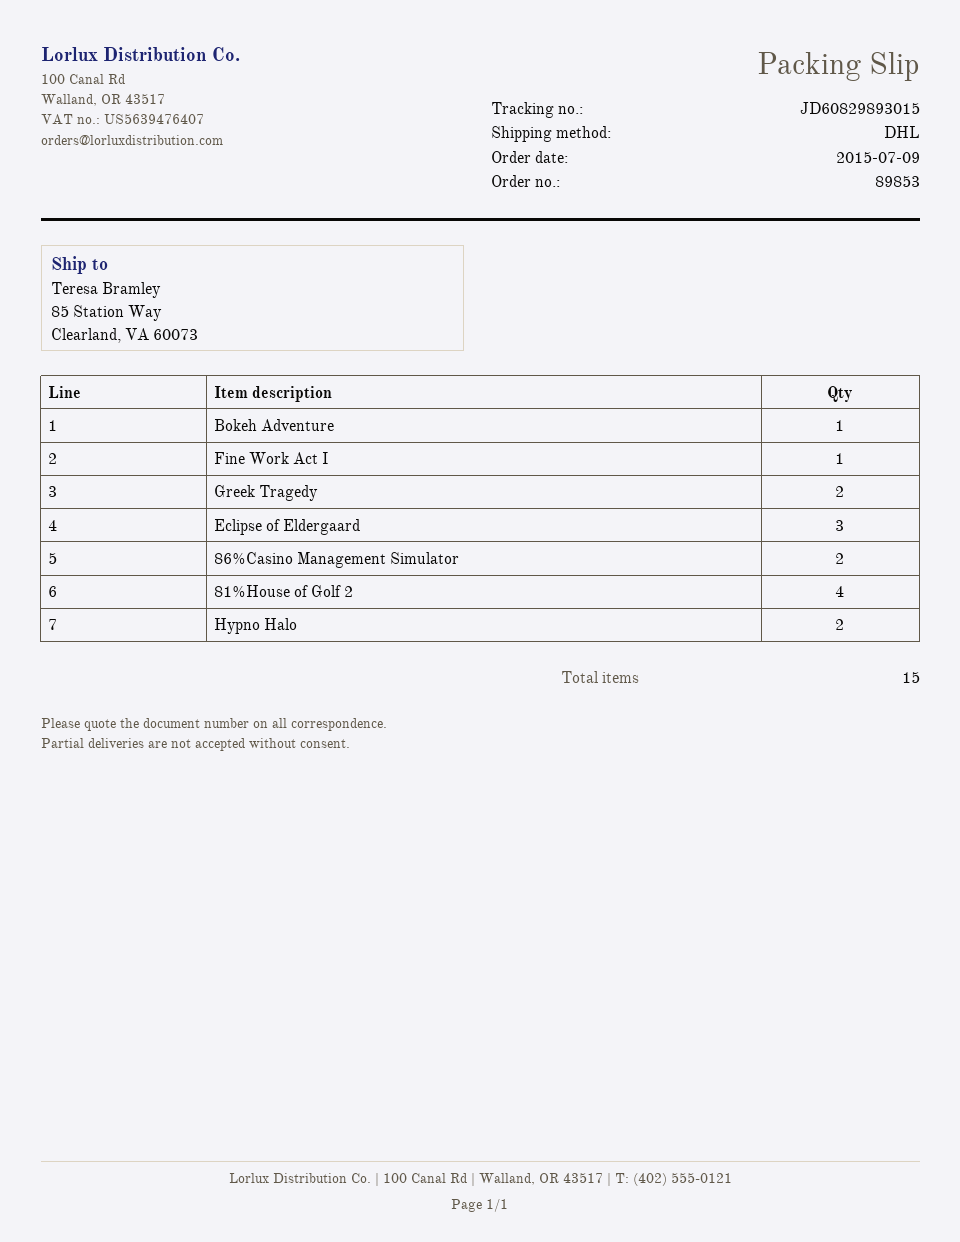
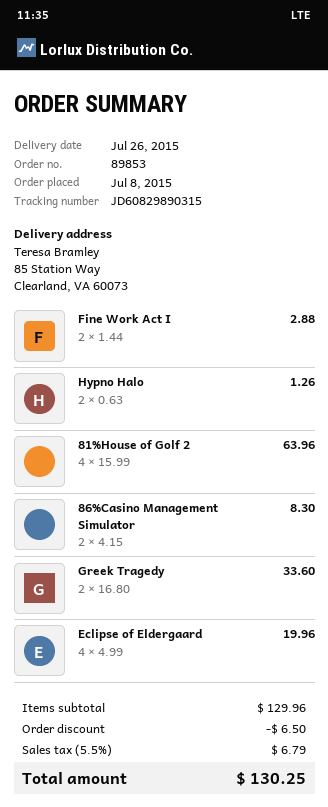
order date: 2015-07-09 -> 2015-07-08
tracking number: JD60829893015 -> JD60829890315
Bokeh Adventure: 1 -> none
Fine Work Act I: 1 -> 2
Eclipse of Eldergaard: 3 -> 4

